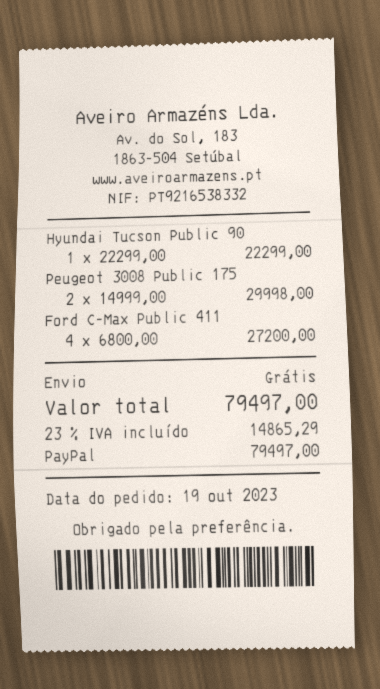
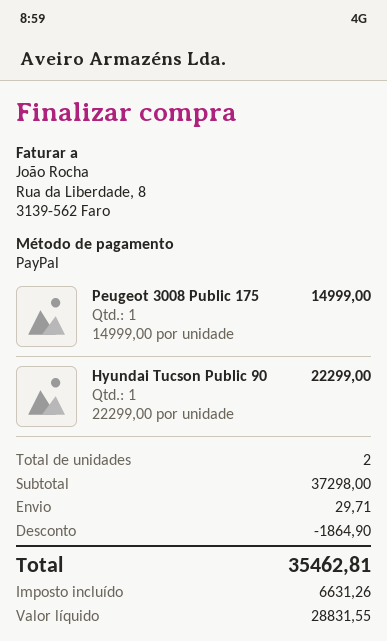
Peugeot 3008 Public 175: 2 x 14999.00 = 29998.00 -> 1 x 14999.00 = 14999.00
Ford C-Max Public 411: 4 x 6800.00 = 27200.00 -> none
discount: none -> 1864.90
shipping: 0.00 -> 29.71
tax: 14865.29 -> 6631.26
total: 79497.00 -> 35462.81

